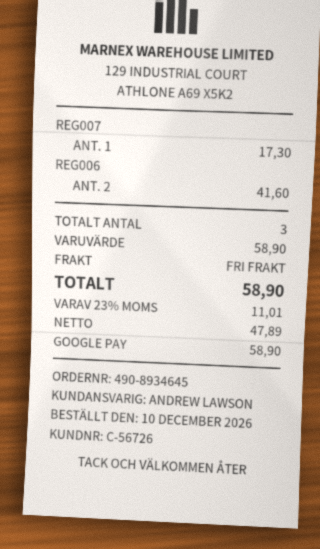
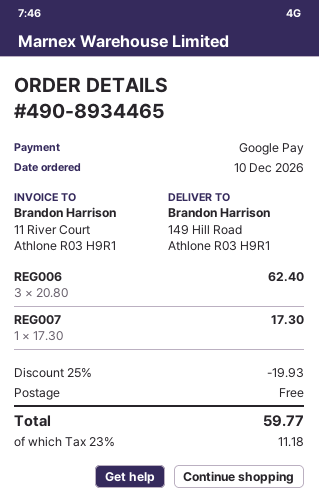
order number: 490-8934645 -> 490-8934465
REG006: 2 for 41.60 -> 3 for 62.40
discount: none -> 25% = 19.93
tax: 23% = 11.01 -> 23% = 11.18
total: 58.90 -> 59.77

